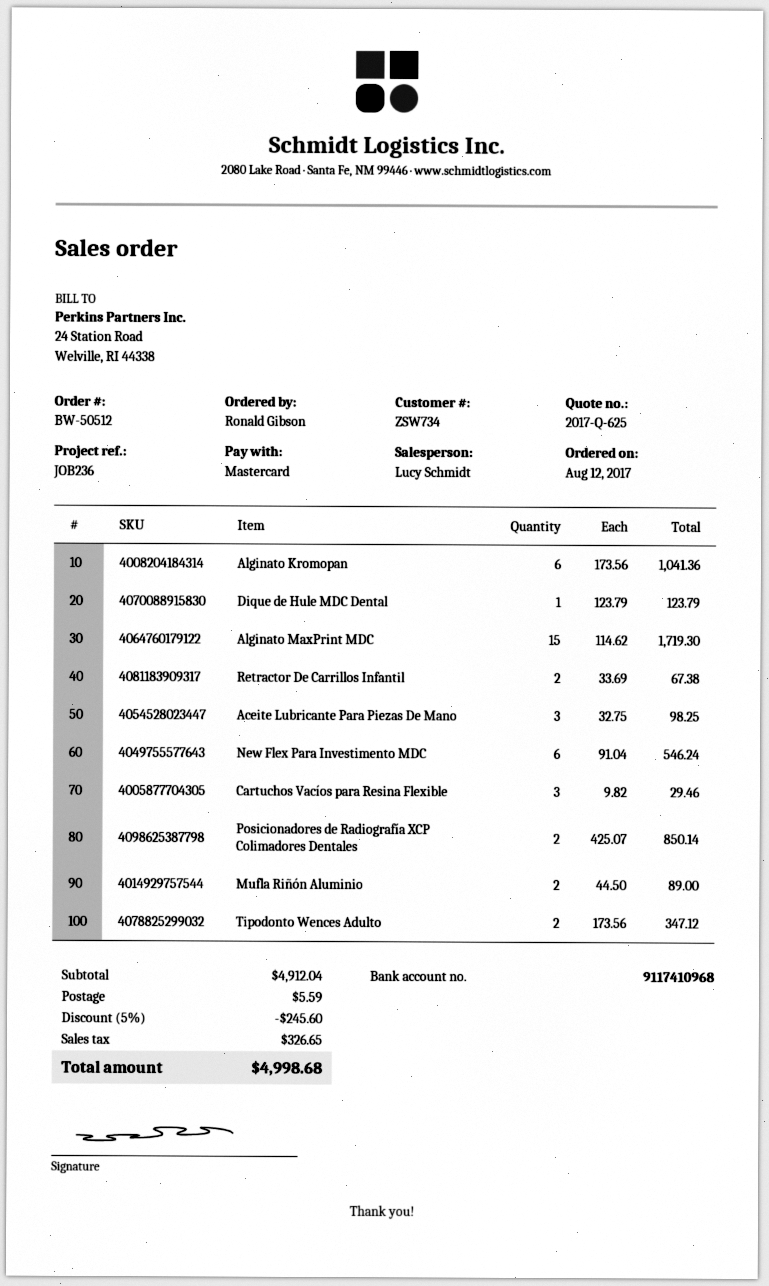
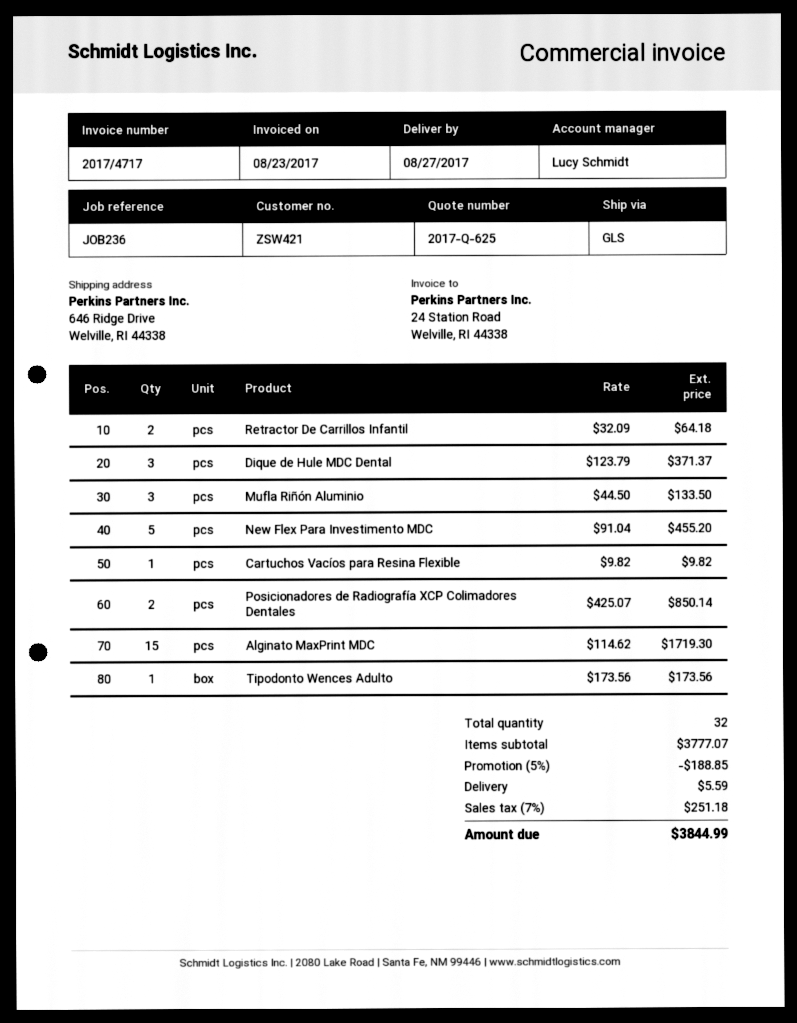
customer number: ZSW734 -> ZSW421
Alginato Kromopan: 6 x 173.56 = 1041.36 -> none
Dique de Hule MDC Dental: 1 x 123.79 = 123.79 -> 3 x 123.79 = 371.37
Retractor De Carrillos Infantil: 2 x 33.69 = 67.38 -> 2 x 32.09 = 64.18
Aceite Lubricante Para Piezas De Mano: 3 x 32.75 = 98.25 -> none
New Flex Para Investimento MDC: 6 x 91.04 = 546.24 -> 5 x 91.04 = 455.20
Cartuchos Vacíos para Resina Flexible: 3 x 9.82 = 29.46 -> 1 x 9.82 = 9.82
Mufla Riñón Aluminio: 2 x 44.50 = 89.00 -> 3 x 44.50 = 133.50
Tipodonto Wences Adulto: 2 x 173.56 = 347.12 -> 1 x 173.56 = 173.56
subtotal: 4912.04 -> 3777.07
discount: 5% = 245.60 -> 5% = 188.85
tax: 326.65 -> 251.18
total: 4998.68 -> 3844.99

